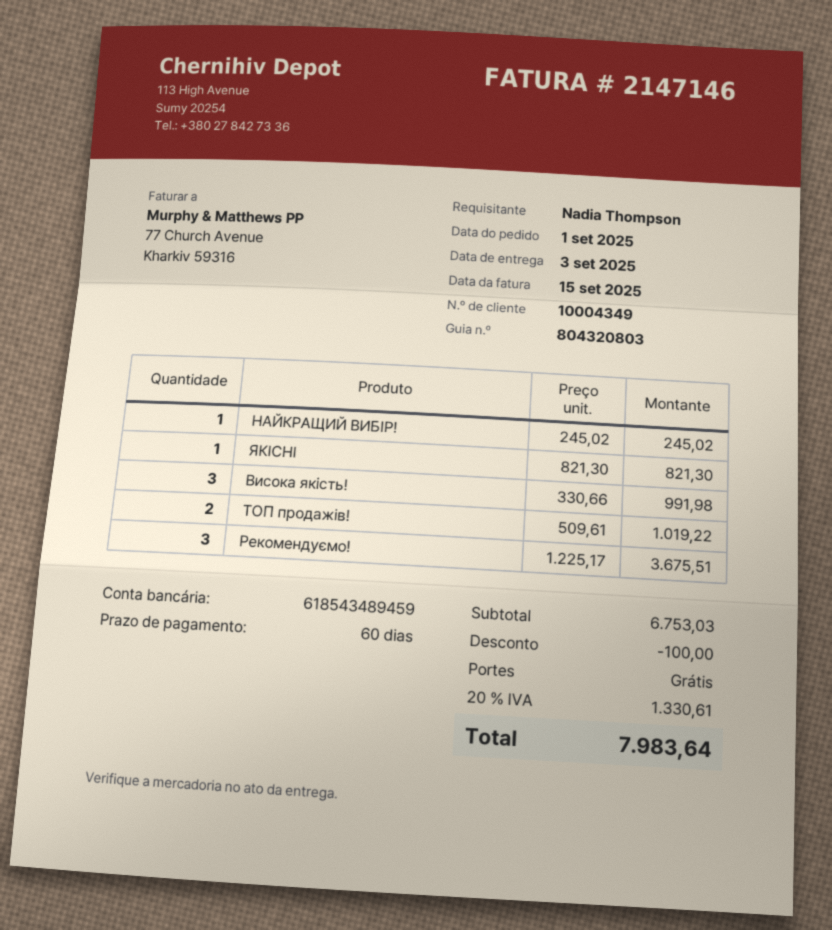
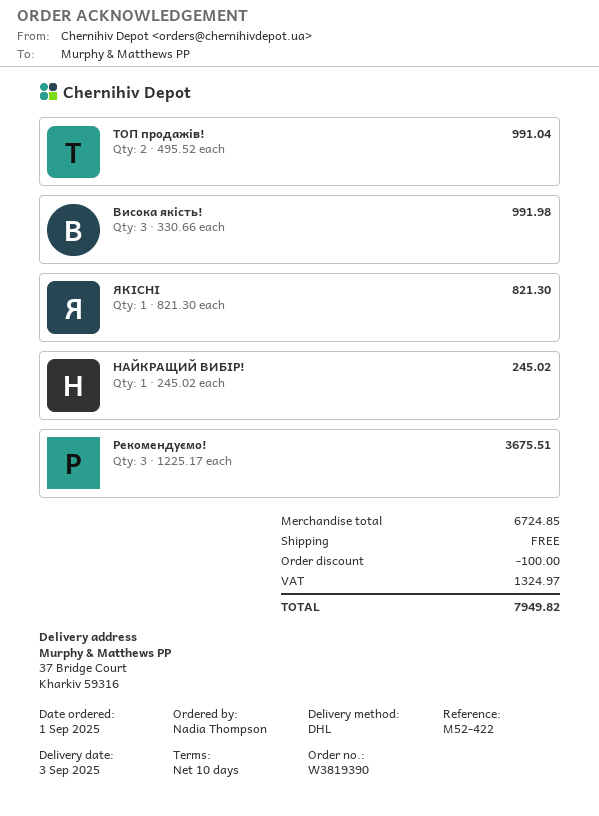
payment terms: 60 days -> 10 days
ТОП продажів!: 2 x 509.61 = 1019.22 -> 2 x 495.52 = 991.04
subtotal: 6753.03 -> 6724.85
tax: 1330.61 -> 1324.97
total: 7983.64 -> 7949.82

